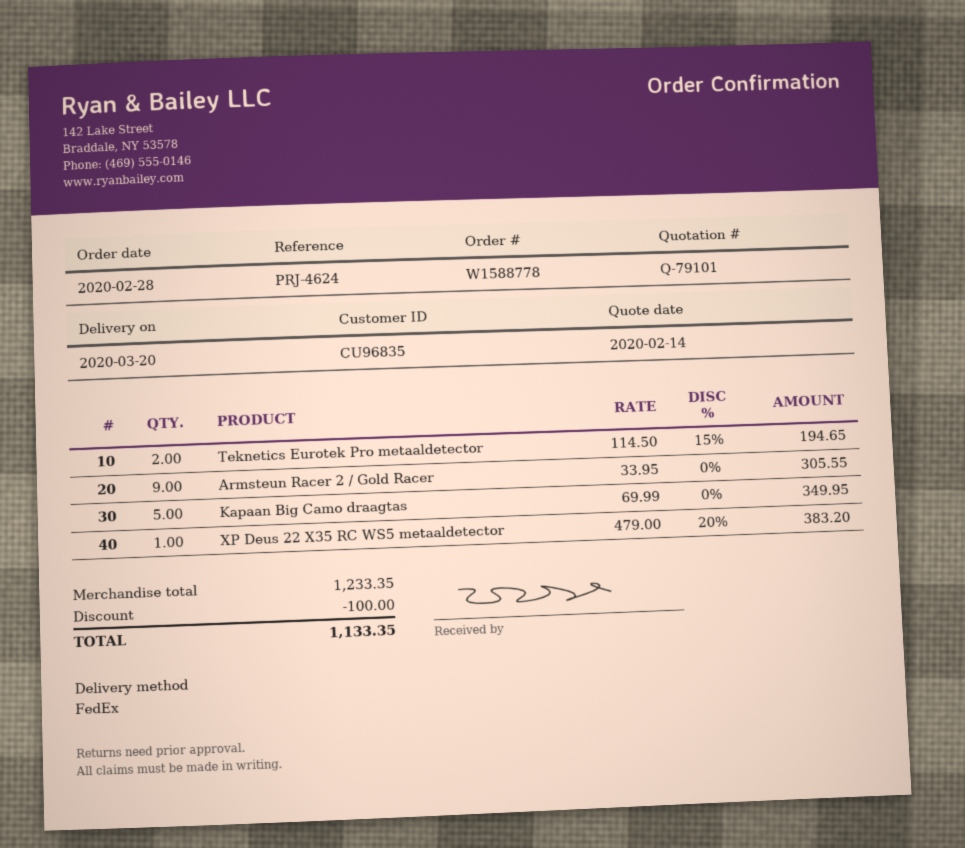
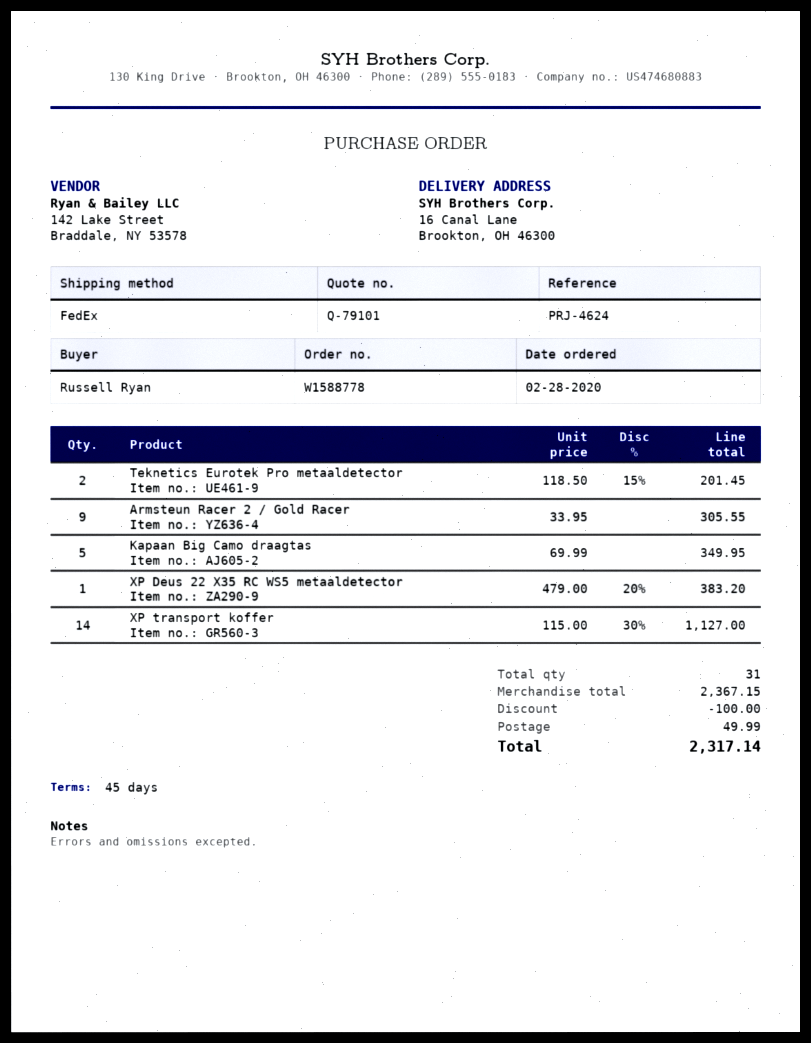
Teknetics Eurotek Pro metaaldetector: 2 x 114.50 - 15% = 194.65 -> 2 x 118.50 - 15% = 201.45
XP transport koffer: none -> 14 x 115.00 - 30% = 1127.00
subtotal: 1233.35 -> 2367.15
shipping: none -> 49.99
total: 1133.35 -> 2317.14

